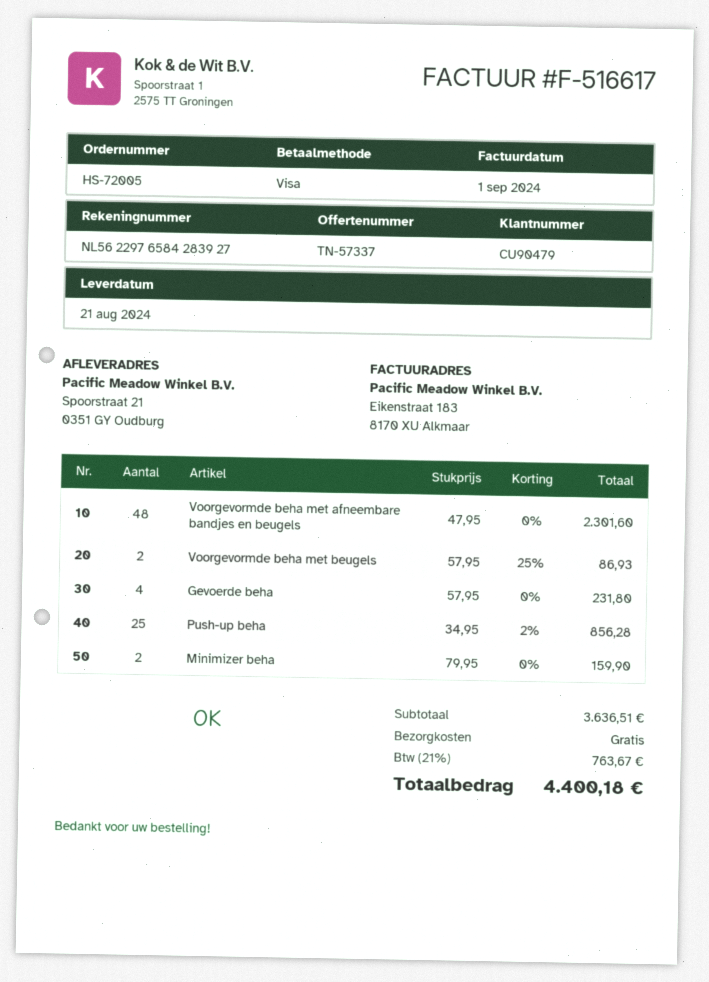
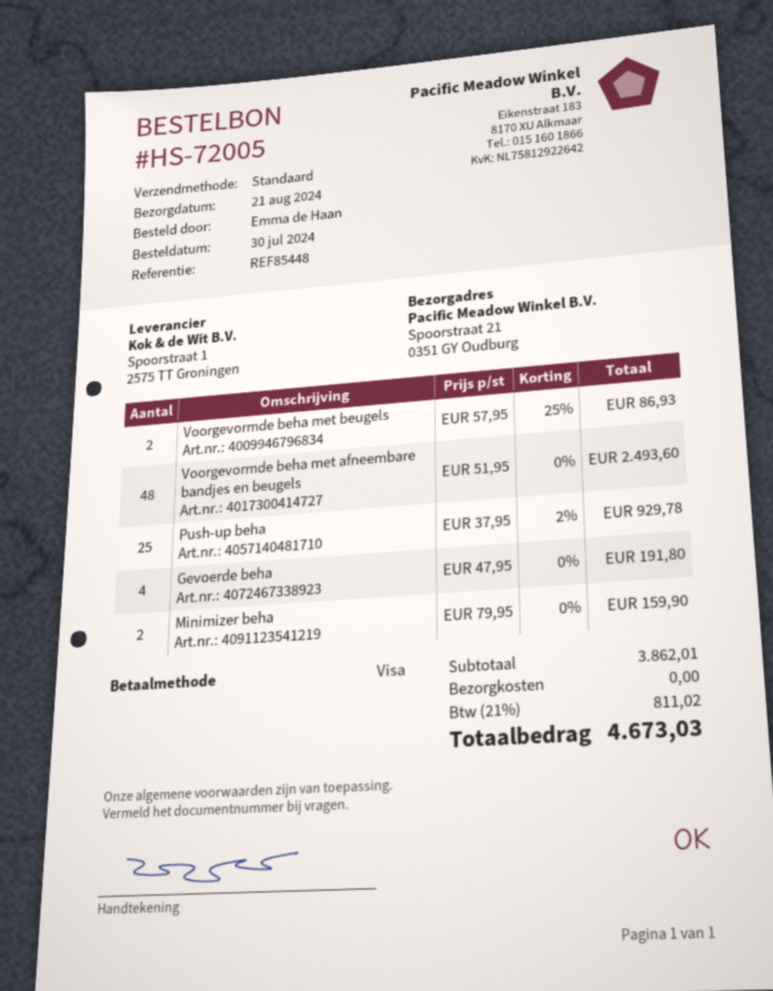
Voorgevormde beha met afneembare bandjes en beugels: 48 x 47.95 = 2301.60 -> 48 x 51.95 = 2493.60
Gevoerde beha: 4 x 57.95 = 231.80 -> 4 x 47.95 = 191.80
Push-up beha: 25 x 34.95 - 2% = 856.28 -> 25 x 37.95 - 2% = 929.78
subtotal: 3636.51 -> 3862.01
tax: 21% = 763.67 -> 21% = 811.02
total: 4400.18 -> 4673.03

